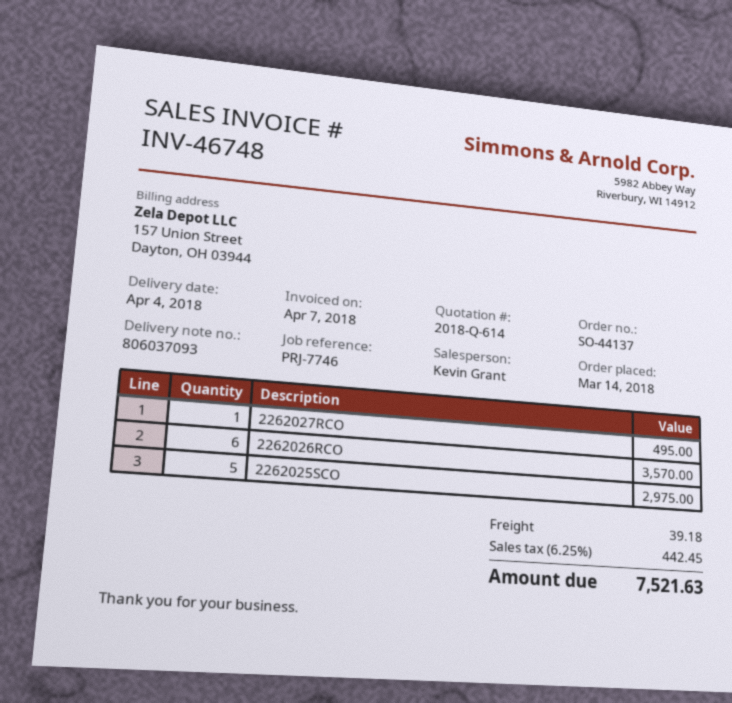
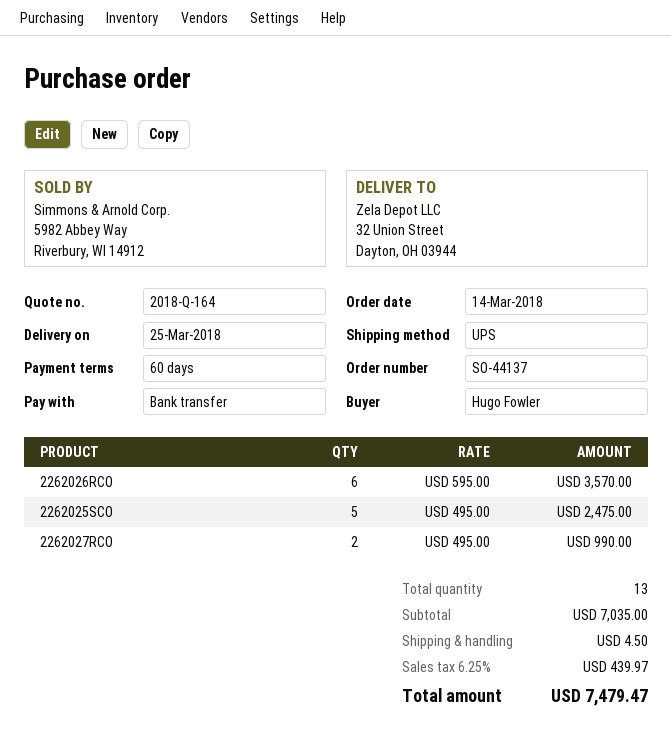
quote number: 2018-Q-614 -> 2018-Q-164
delivery date: 2018-04-04 -> 2018-03-25
2262027RCO: 1 for 495.00 -> 2 for 990.00
2262025SCO: 5 for 2975.00 -> 5 for 2475.00
shipping: 39.18 -> 4.50
tax: 6.25% = 442.45 -> 6.25% = 439.97
total: 7521.63 -> 7479.47

